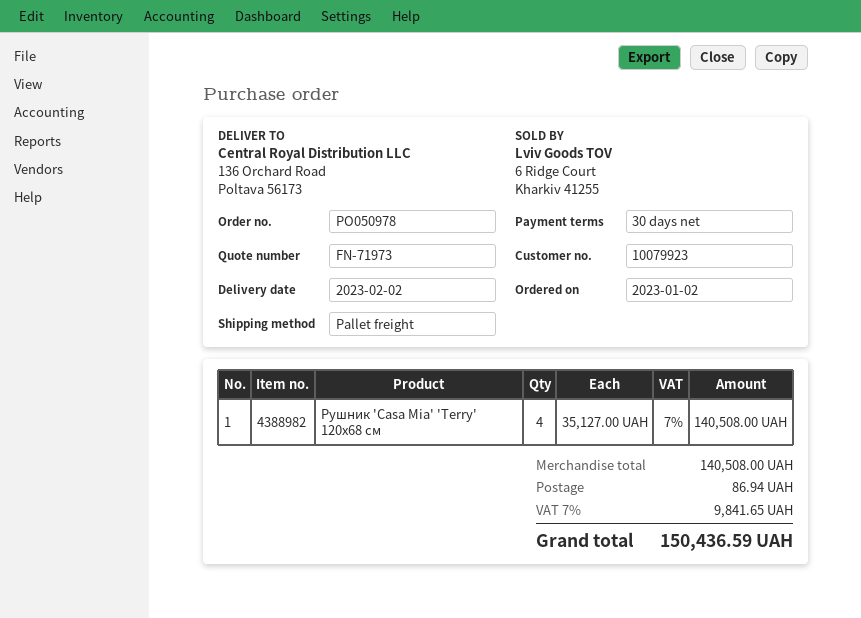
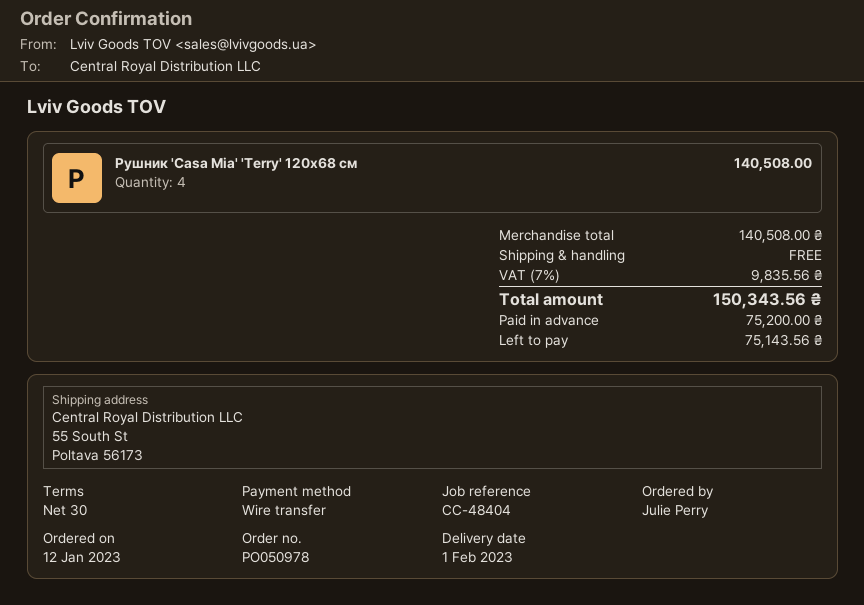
order date: 2023-01-02 -> 2023-01-12
delivery date: 2023-02-02 -> 2023-02-01
ship to: 136 Orchard Road, Poltava 56173 -> 55 South St, Poltava 56173
shipping: 86.94 -> 0.00
tax: 7% = 9841.65 -> 7% = 9835.56
total: 150436.59 -> 150343.56

